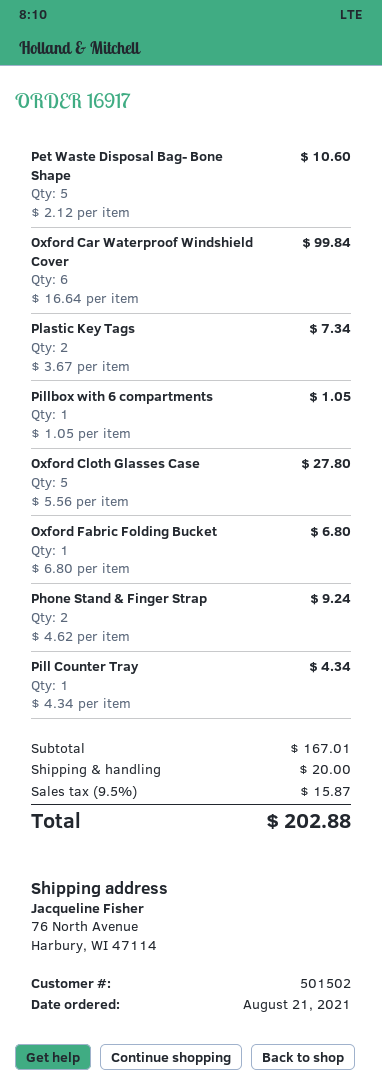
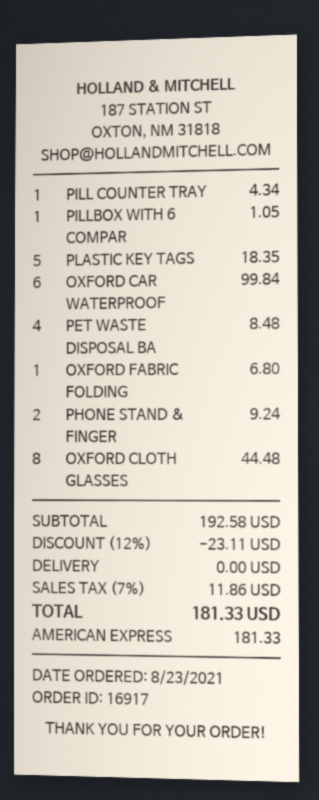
order date: 2021-08-21 -> 2021-08-23
Pet Waste Disposal Bag- Bone Shape: 5 for 10.60 -> 4 for 8.48
Plastic Key Tags: 2 for 7.34 -> 5 for 18.35
Oxford Cloth Glasses Case: 5 for 27.80 -> 8 for 44.48
subtotal: 167.01 -> 192.58
discount: none -> 12% = 23.11
shipping: 20.00 -> 0.00
tax: 9.5% = 15.87 -> 7% = 11.86
total: 202.88 -> 181.33

